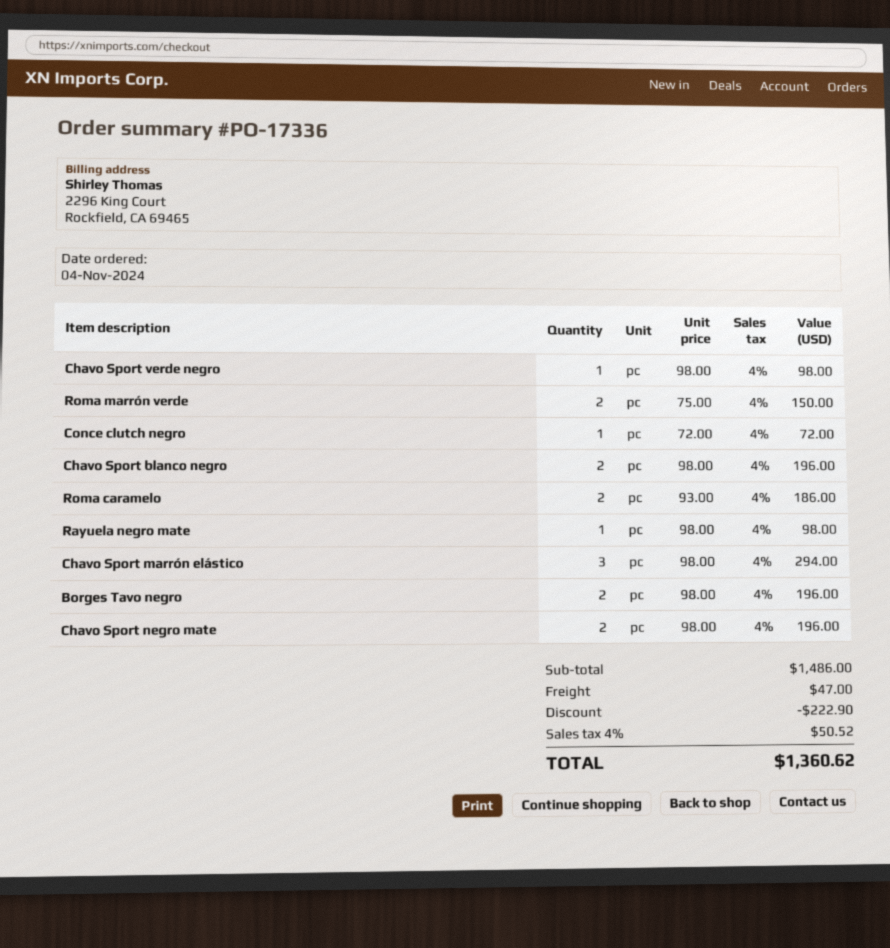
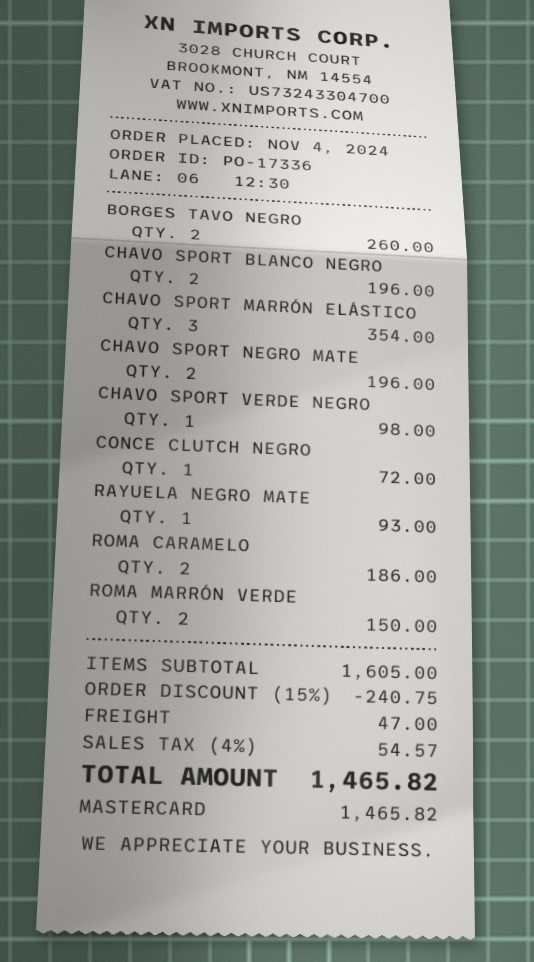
Rayuela negro mate: 1 for 98.00 -> 1 for 93.00
Chavo Sport marrón elástico: 3 for 294.00 -> 3 for 354.00
Borges Tavo negro: 2 for 196.00 -> 2 for 260.00
subtotal: 1486.00 -> 1605.00
discount: 222.90 -> 240.75
tax: 4% = 50.52 -> 4% = 54.57
total: 1360.62 -> 1465.82

